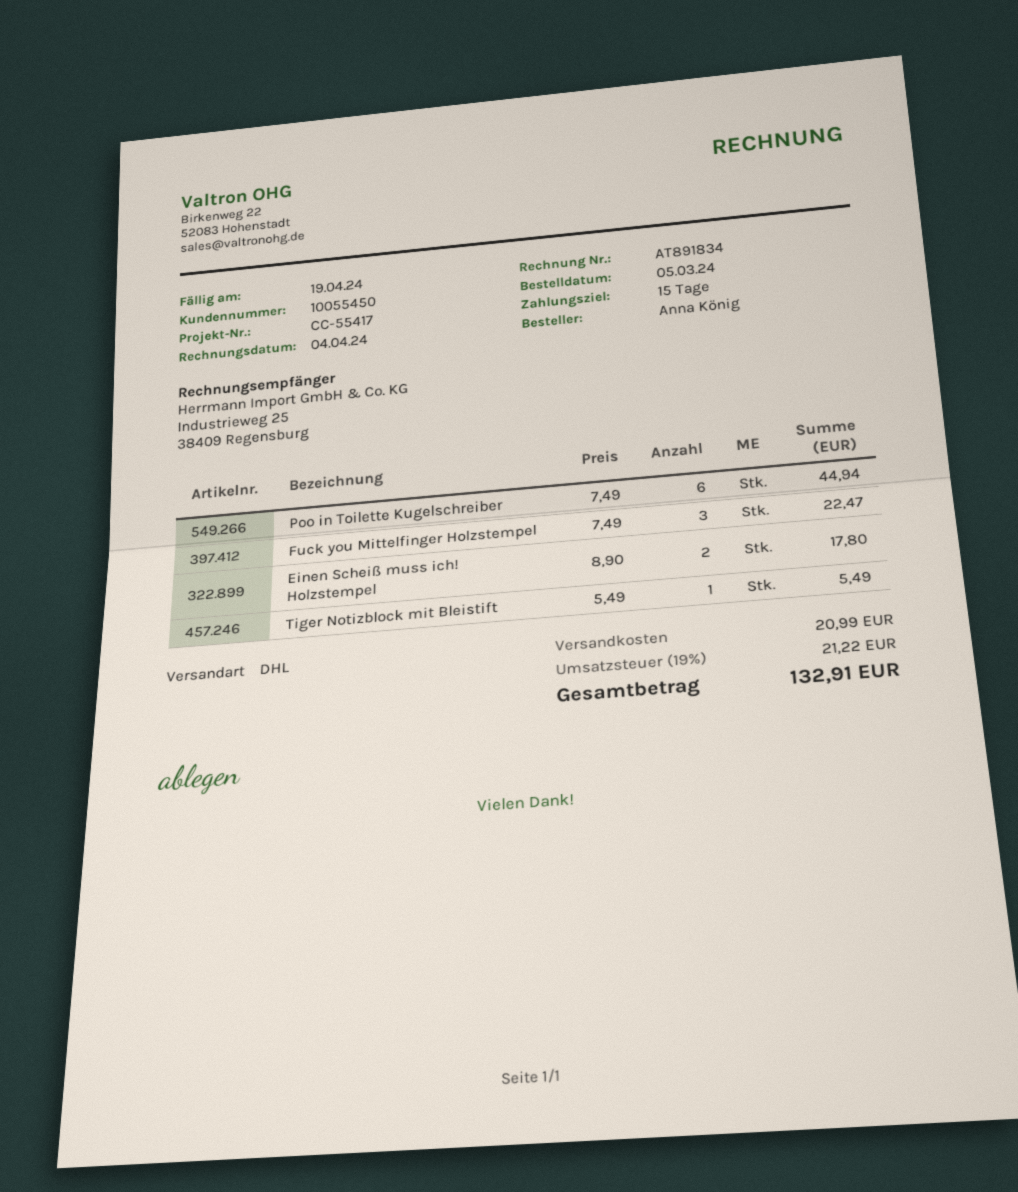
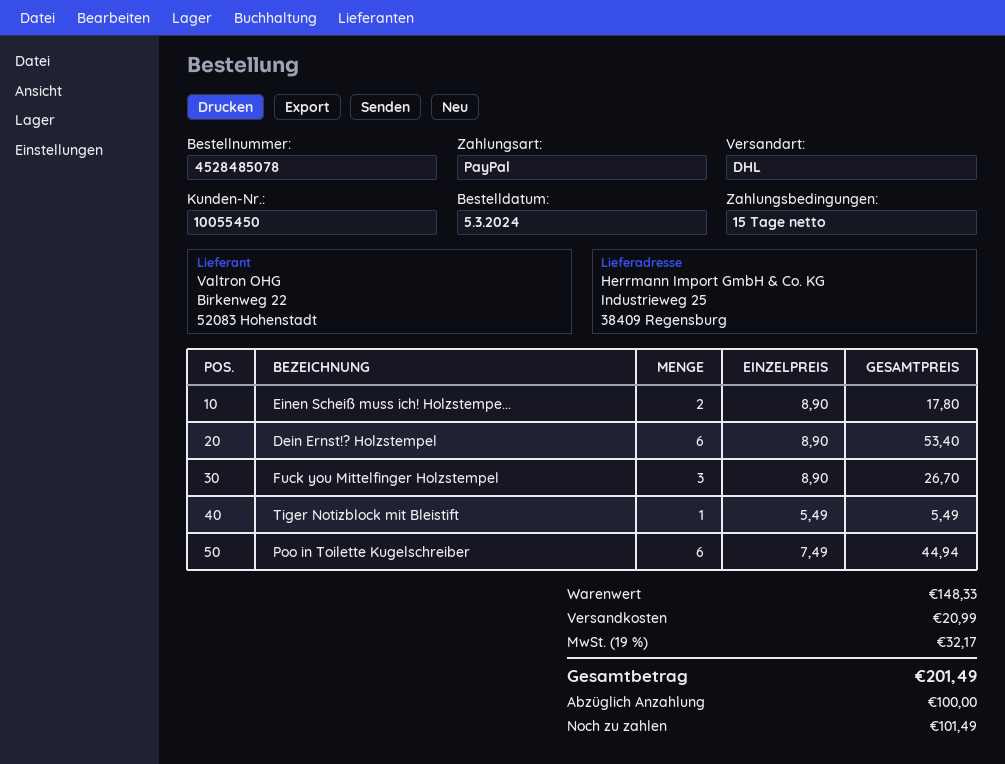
Fuck you Mittelfinger Holzstempel: 3 x 7.49 = 22.47 -> 3 x 8.90 = 26.70
Dein Ernst!? Holzstempel: none -> 6 x 8.90 = 53.40
tax: 19% = 21.22 -> 19% = 32.17
total: 132.91 -> 201.49

